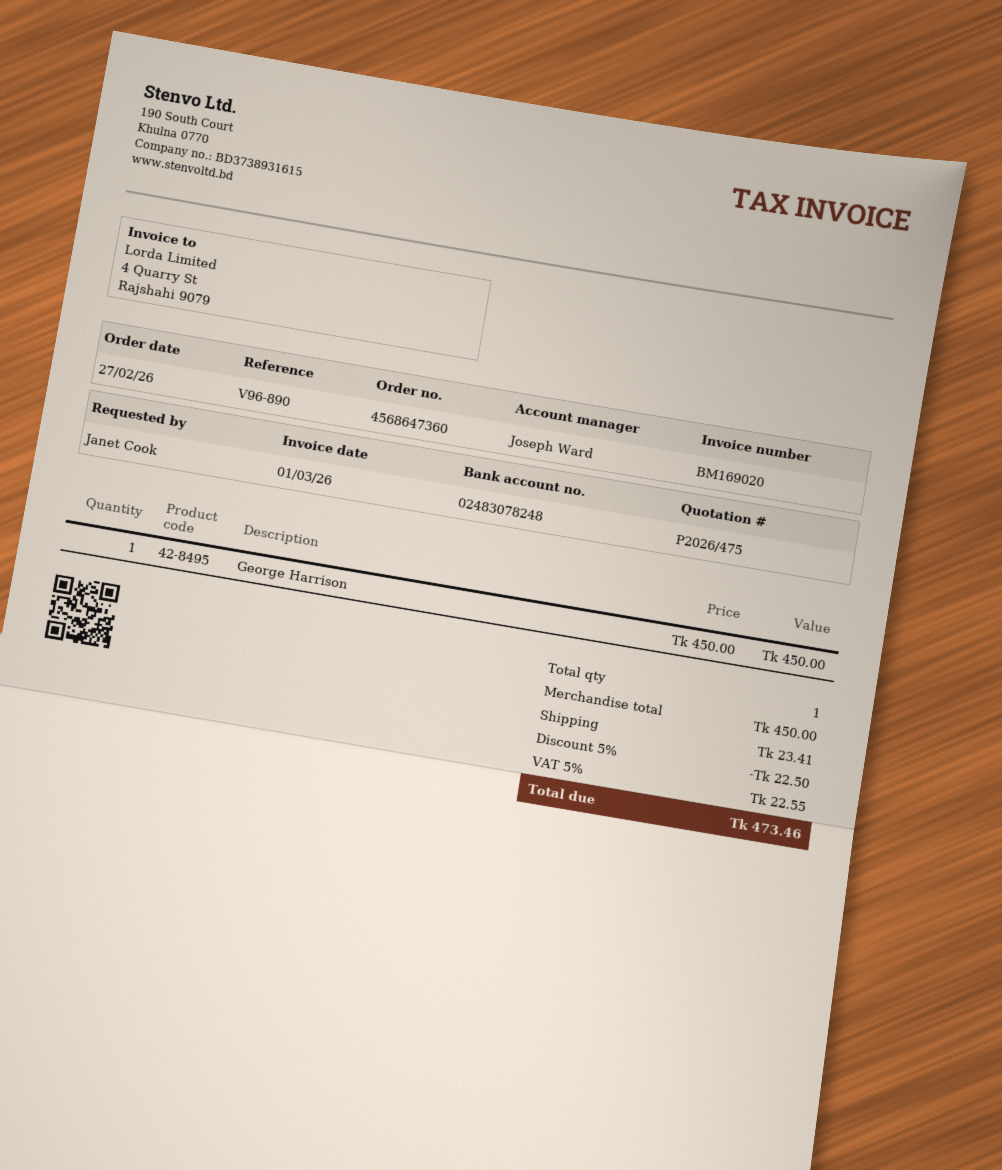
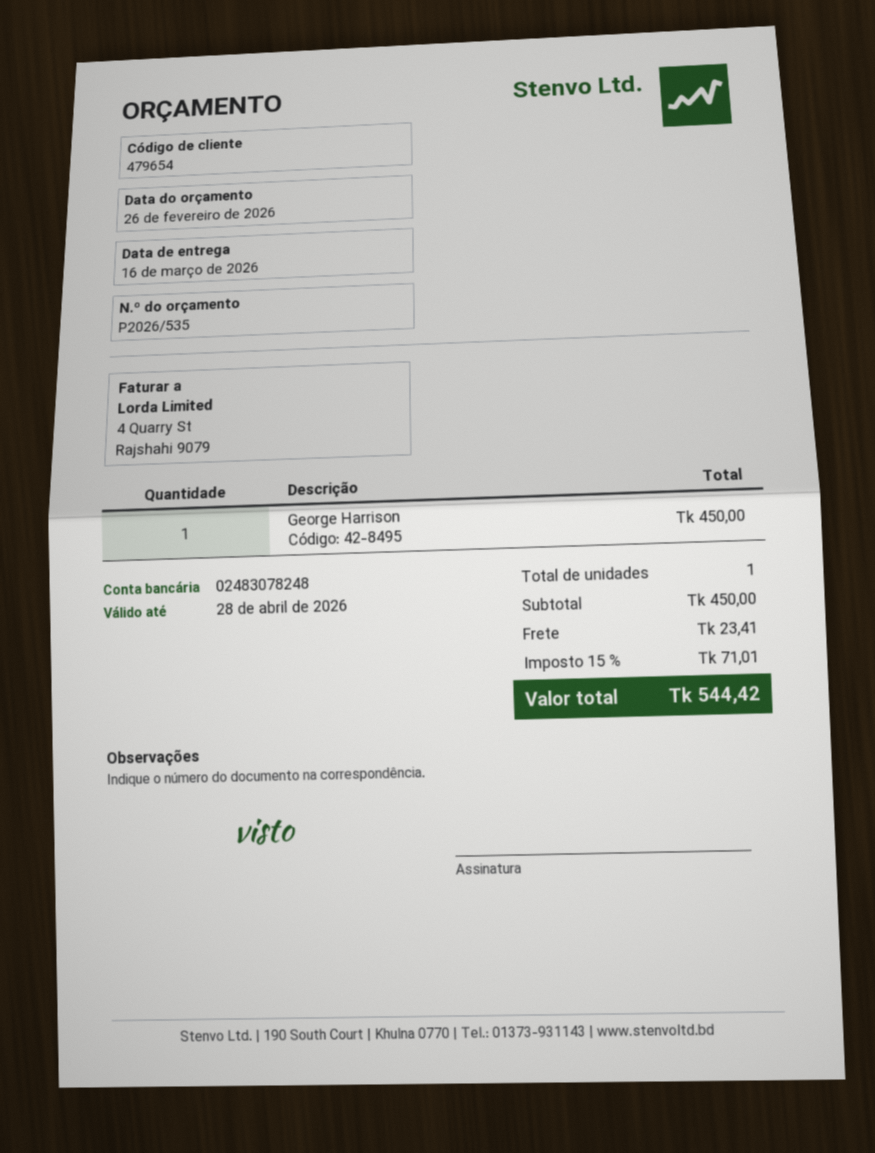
quote number: P2026/475 -> P2026/535
discount: 5% = 22.50 -> none
tax: 5% = 22.55 -> 15% = 71.01
total: 473.46 -> 544.42

